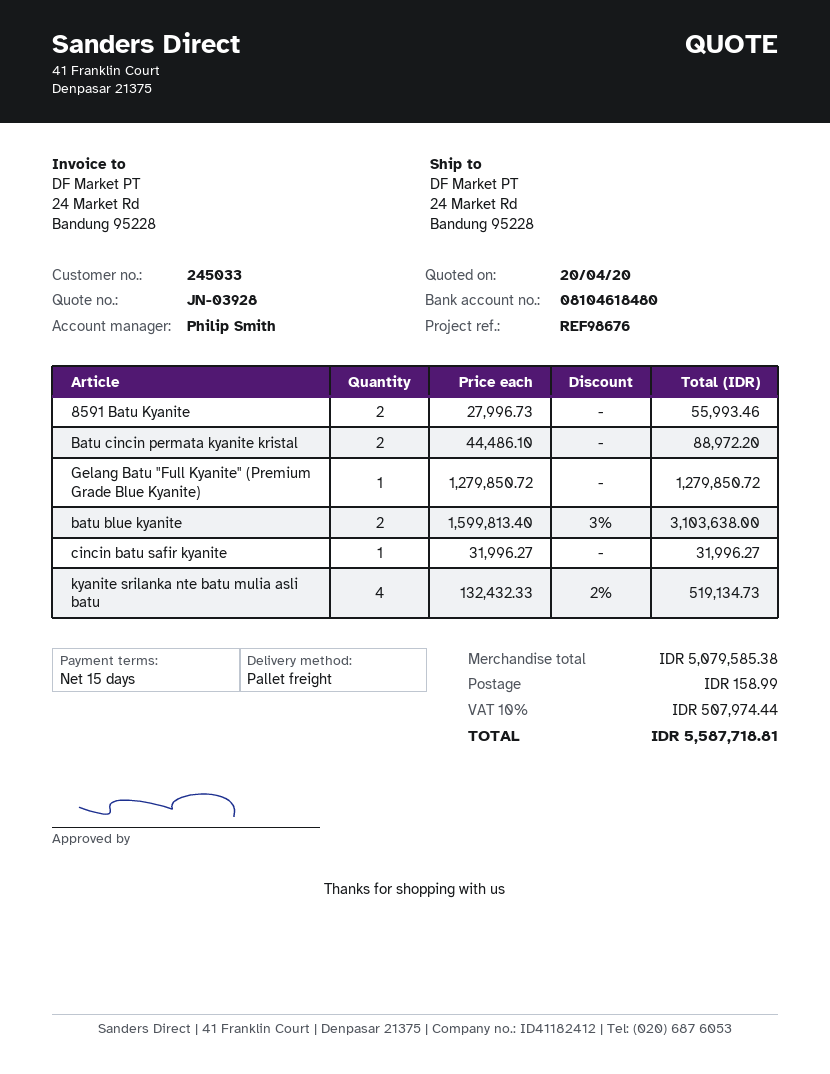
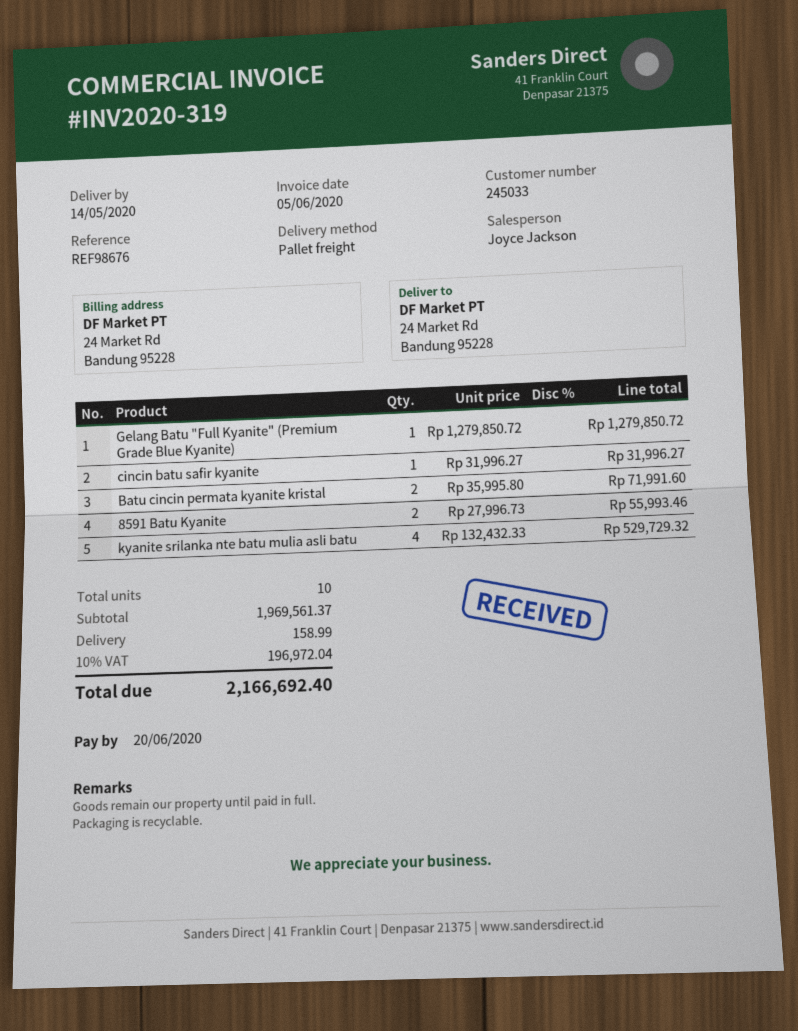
sales rep: Philip Smith -> Joyce Jackson
Batu cincin permata kyanite kristal: 2 x 44486.10 = 88972.20 -> 2 x 35995.80 = 71991.60
batu blue kyanite: 2 x 1599813.40 - 3% = 3103638.00 -> none
kyanite srilanka nte batu mulia asli batu: 4 x 132432.33 - 2% = 519134.73 -> 4 x 132432.33 = 529729.32
subtotal: 5079585.38 -> 1969561.37
tax: 10% = 507974.44 -> 10% = 196972.04
total: 5587718.81 -> 2166692.40

